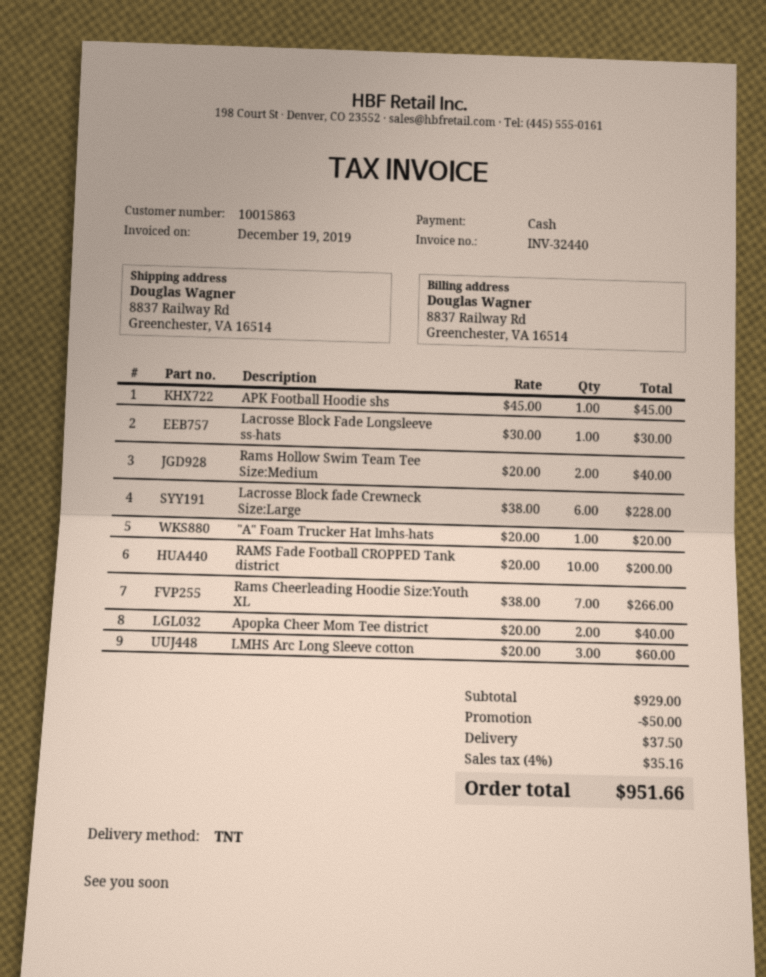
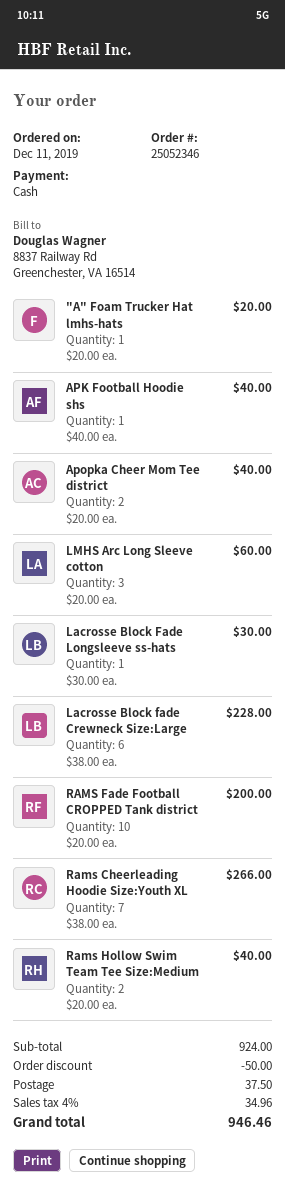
APK Football Hoodie shs: 1 x 45.00 = 45.00 -> 1 x 40.00 = 40.00
subtotal: 929.00 -> 924.00
tax: 4% = 35.16 -> 4% = 34.96
total: 951.66 -> 946.46

